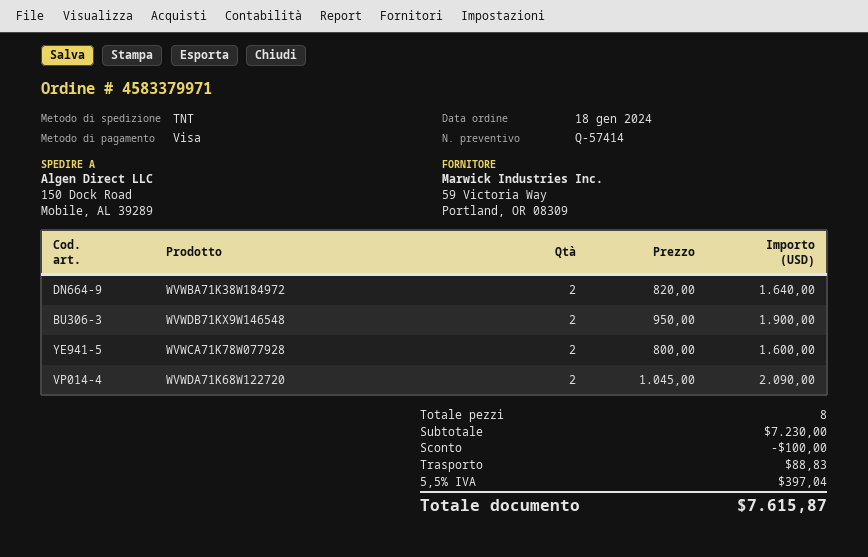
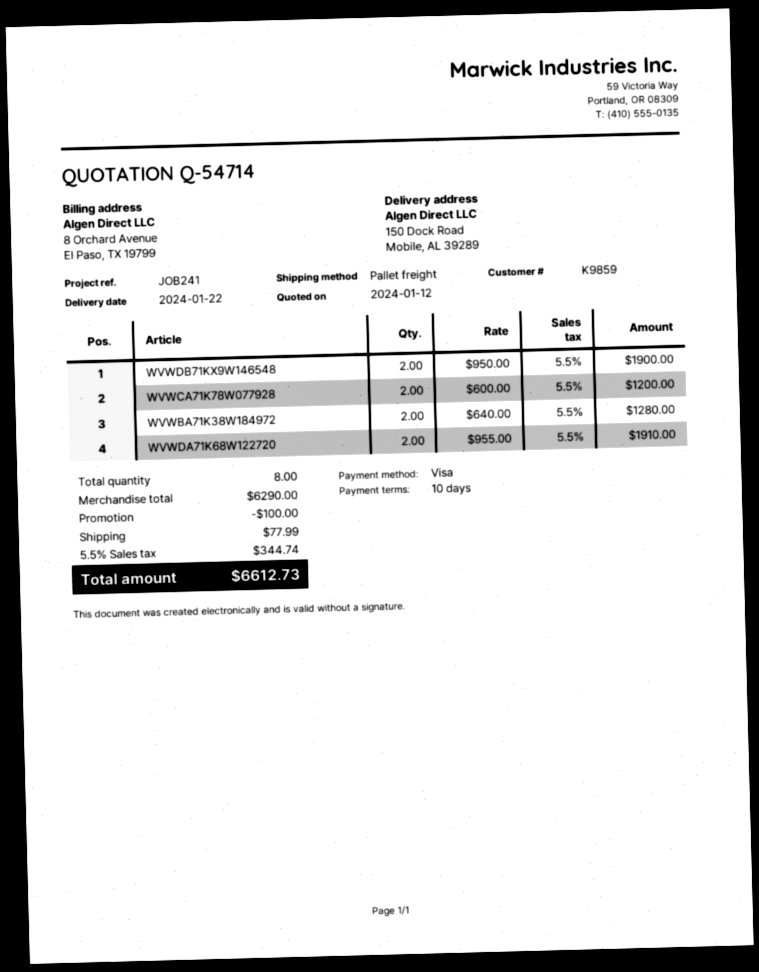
quote number: Q-57414 -> Q-54714
shipping method: TNT -> pallet freight
WVWBA71K38W184972: 2 x 820.00 = 1640.00 -> 2 x 640.00 = 1280.00
WVWCA71K78W077928: 2 x 800.00 = 1600.00 -> 2 x 600.00 = 1200.00
WVWDA71K68W122720: 2 x 1045.00 = 2090.00 -> 2 x 955.00 = 1910.00
subtotal: 7230.00 -> 6290.00
shipping: 88.83 -> 77.99
tax: 5.5% = 397.04 -> 5.5% = 344.74
total: 7615.87 -> 6612.73

